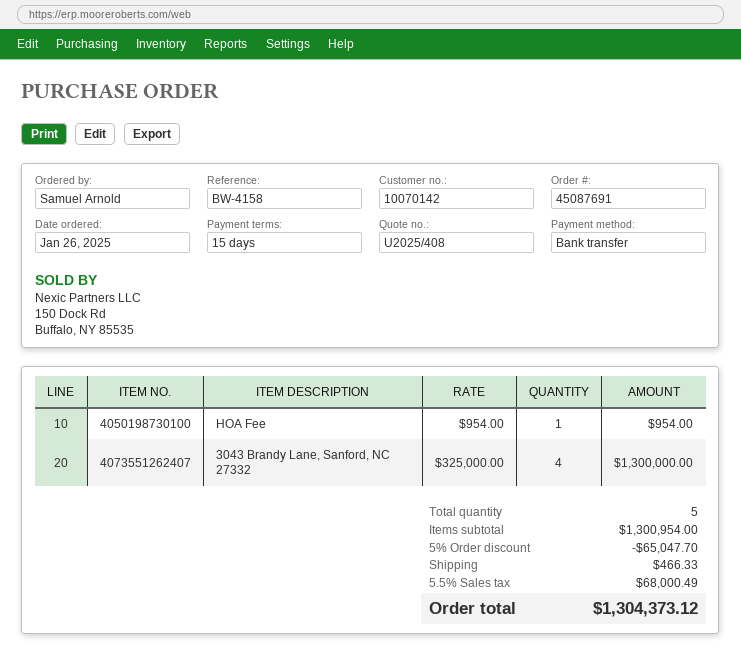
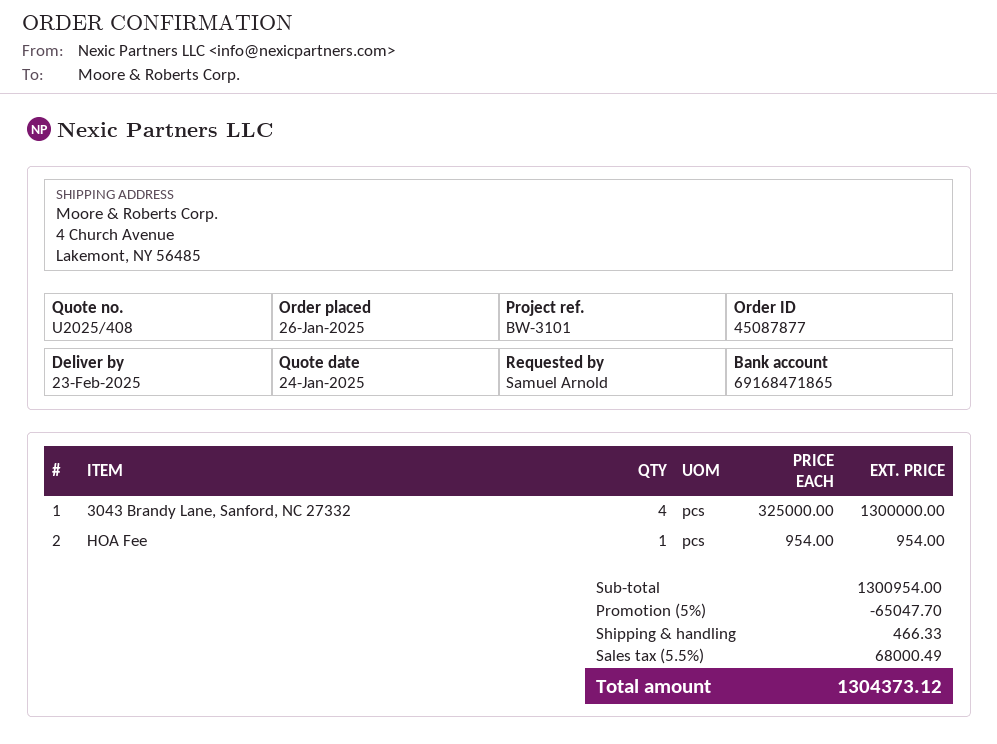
order number: 45087691 -> 45087877
reference: BW-4158 -> BW-3101

